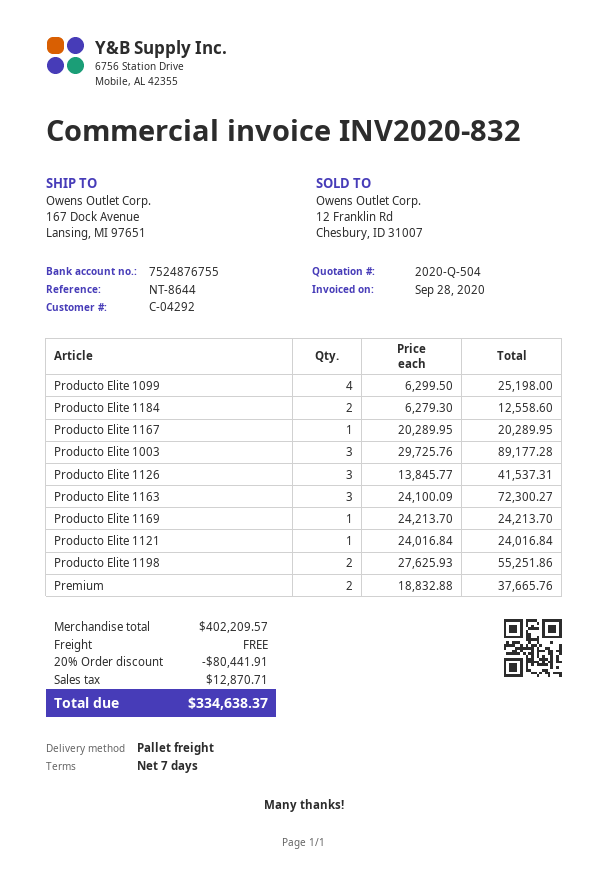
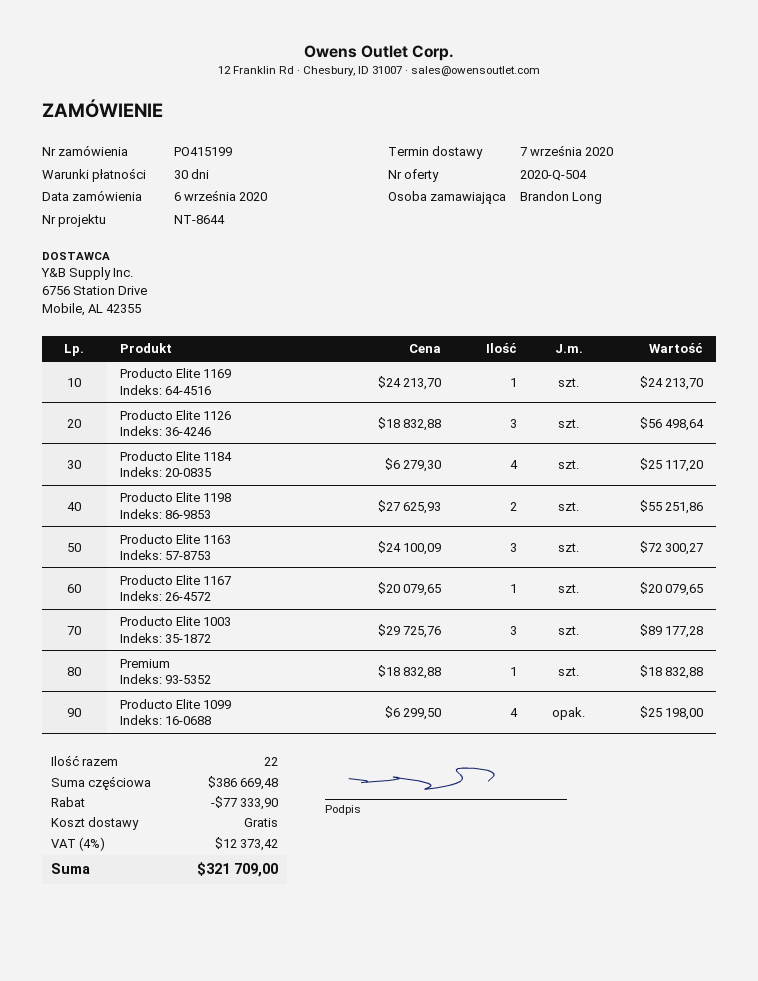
payment terms: 7 days -> 30 days
Producto Elite 1184: 2 x 6279.30 = 12558.60 -> 4 x 6279.30 = 25117.20
Producto Elite 1167: 1 x 20289.95 = 20289.95 -> 1 x 20079.65 = 20079.65
Producto Elite 1126: 3 x 13845.77 = 41537.31 -> 3 x 18832.88 = 56498.64
Producto Elite 1121: 1 x 24016.84 = 24016.84 -> none
Premium: 2 x 18832.88 = 37665.76 -> 1 x 18832.88 = 18832.88
subtotal: 402209.57 -> 386669.48
discount: 80441.91 -> 77333.90
tax: 12870.71 -> 12373.42
total: 334638.37 -> 321709.00

